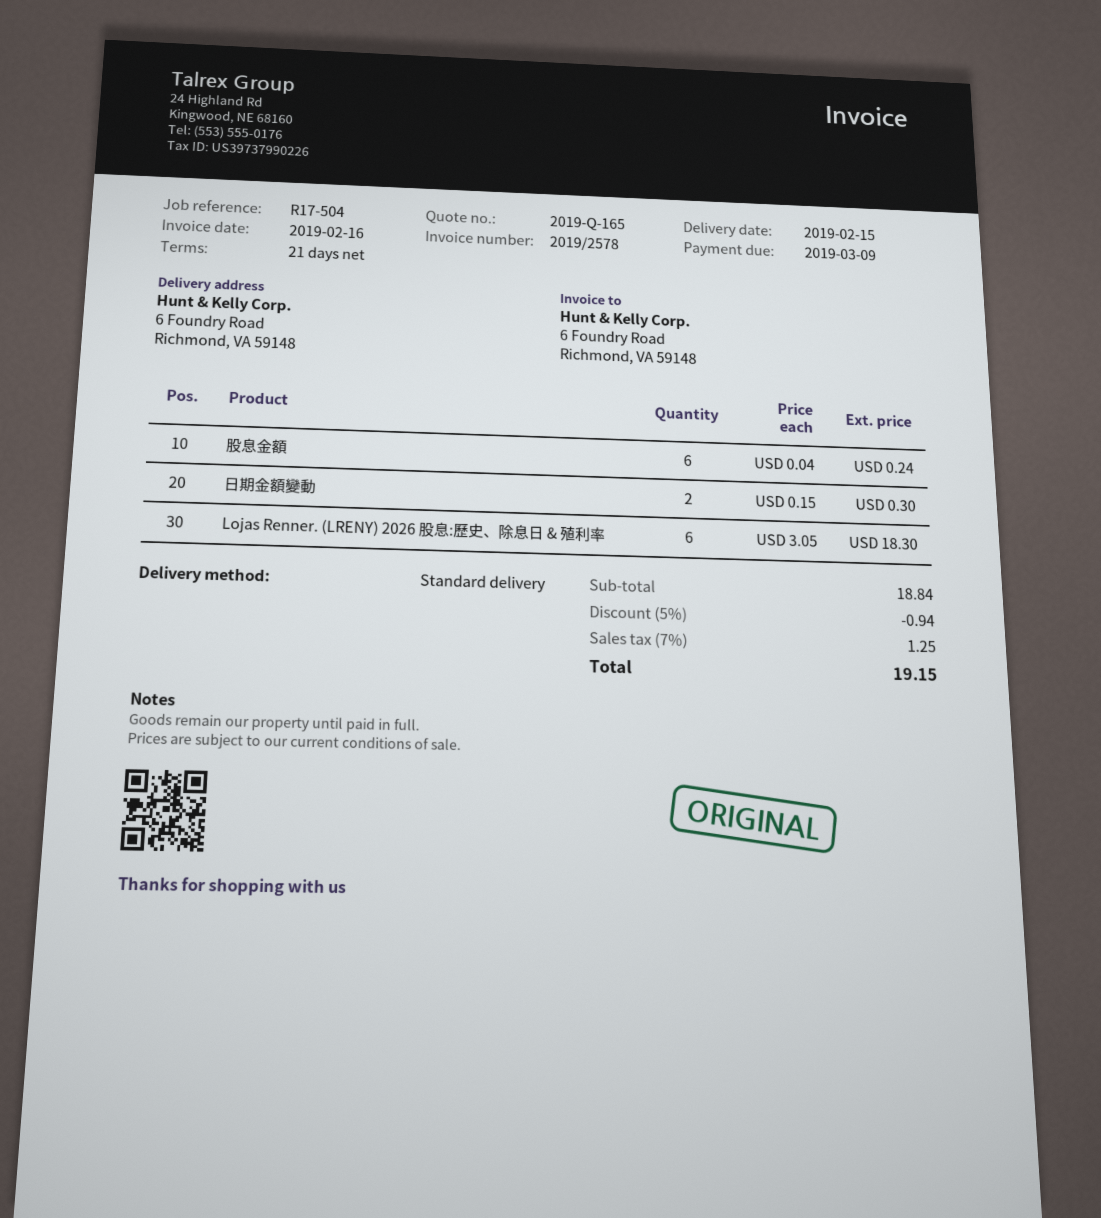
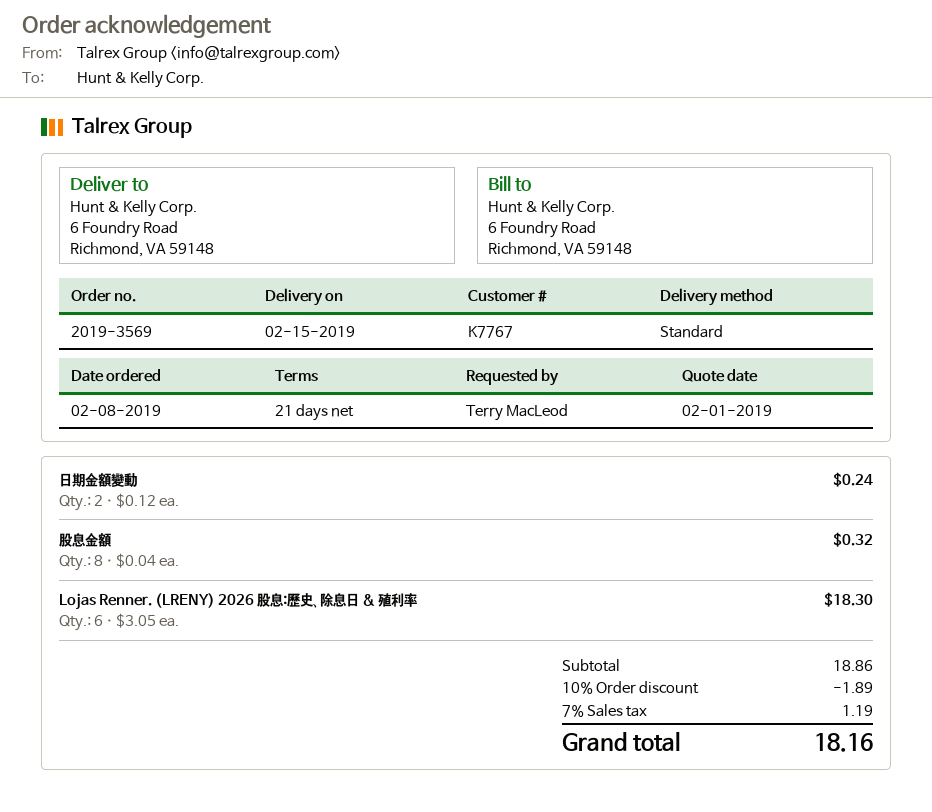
股息金額: 6 x 0.04 = 0.24 -> 8 x 0.04 = 0.32
日期金額變動: 2 x 0.15 = 0.30 -> 2 x 0.12 = 0.24
subtotal: 18.84 -> 18.86
discount: 5% = 0.94 -> 10% = 1.89
tax: 7% = 1.25 -> 7% = 1.19
total: 19.15 -> 18.16

